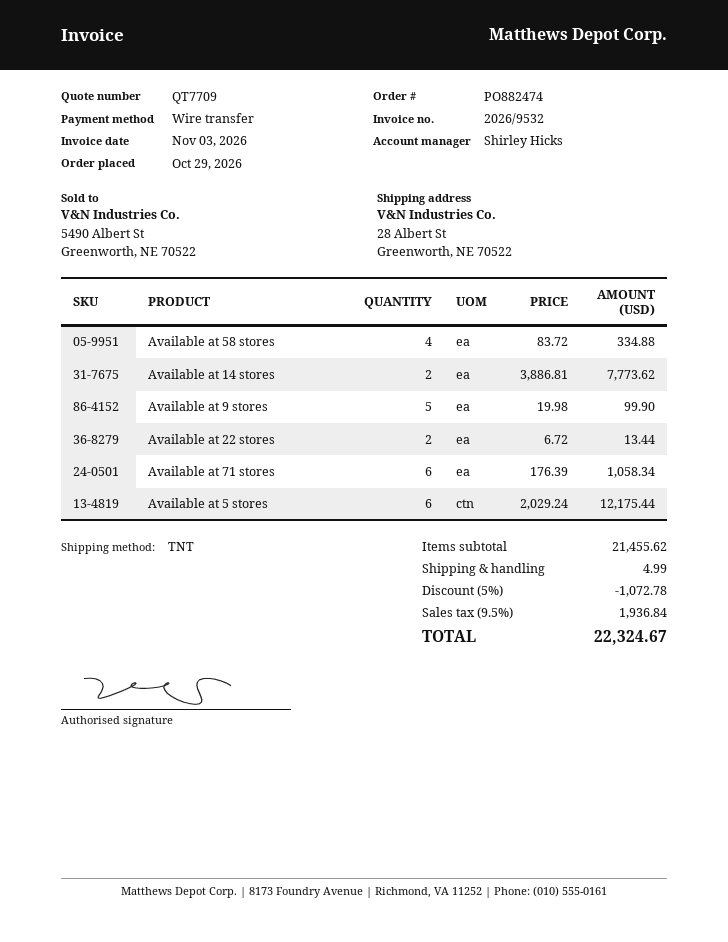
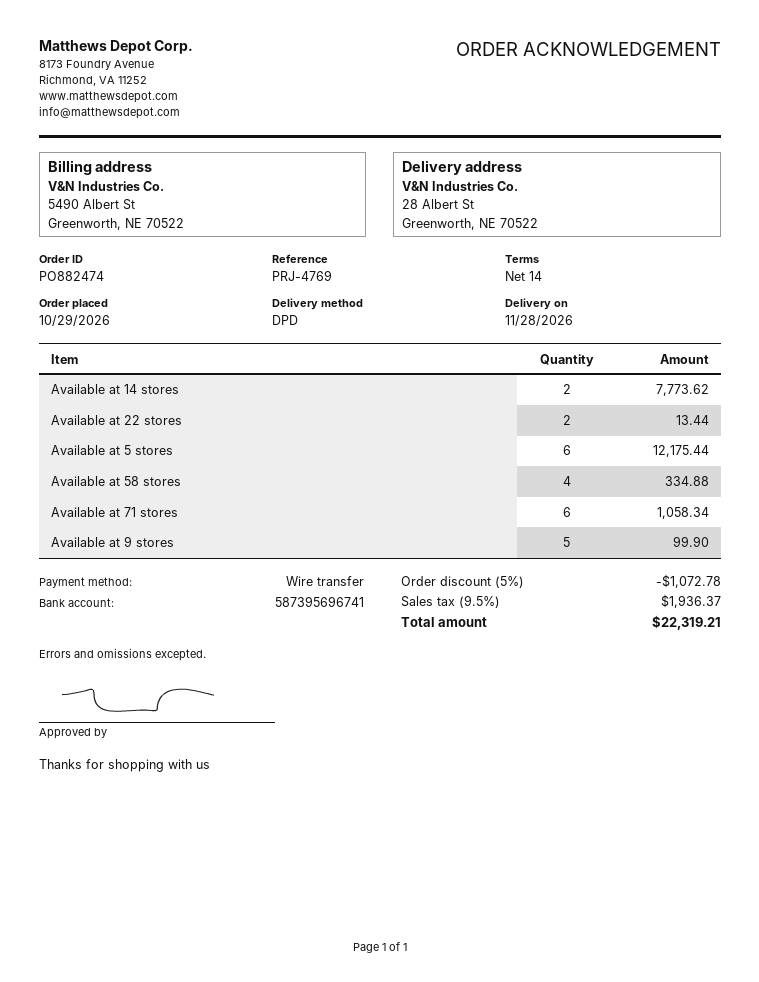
shipping method: TNT -> DPD
shipping: 4.99 -> none
tax: 9.5% = 1936.84 -> 9.5% = 1936.37
total: 22324.67 -> 22319.21

